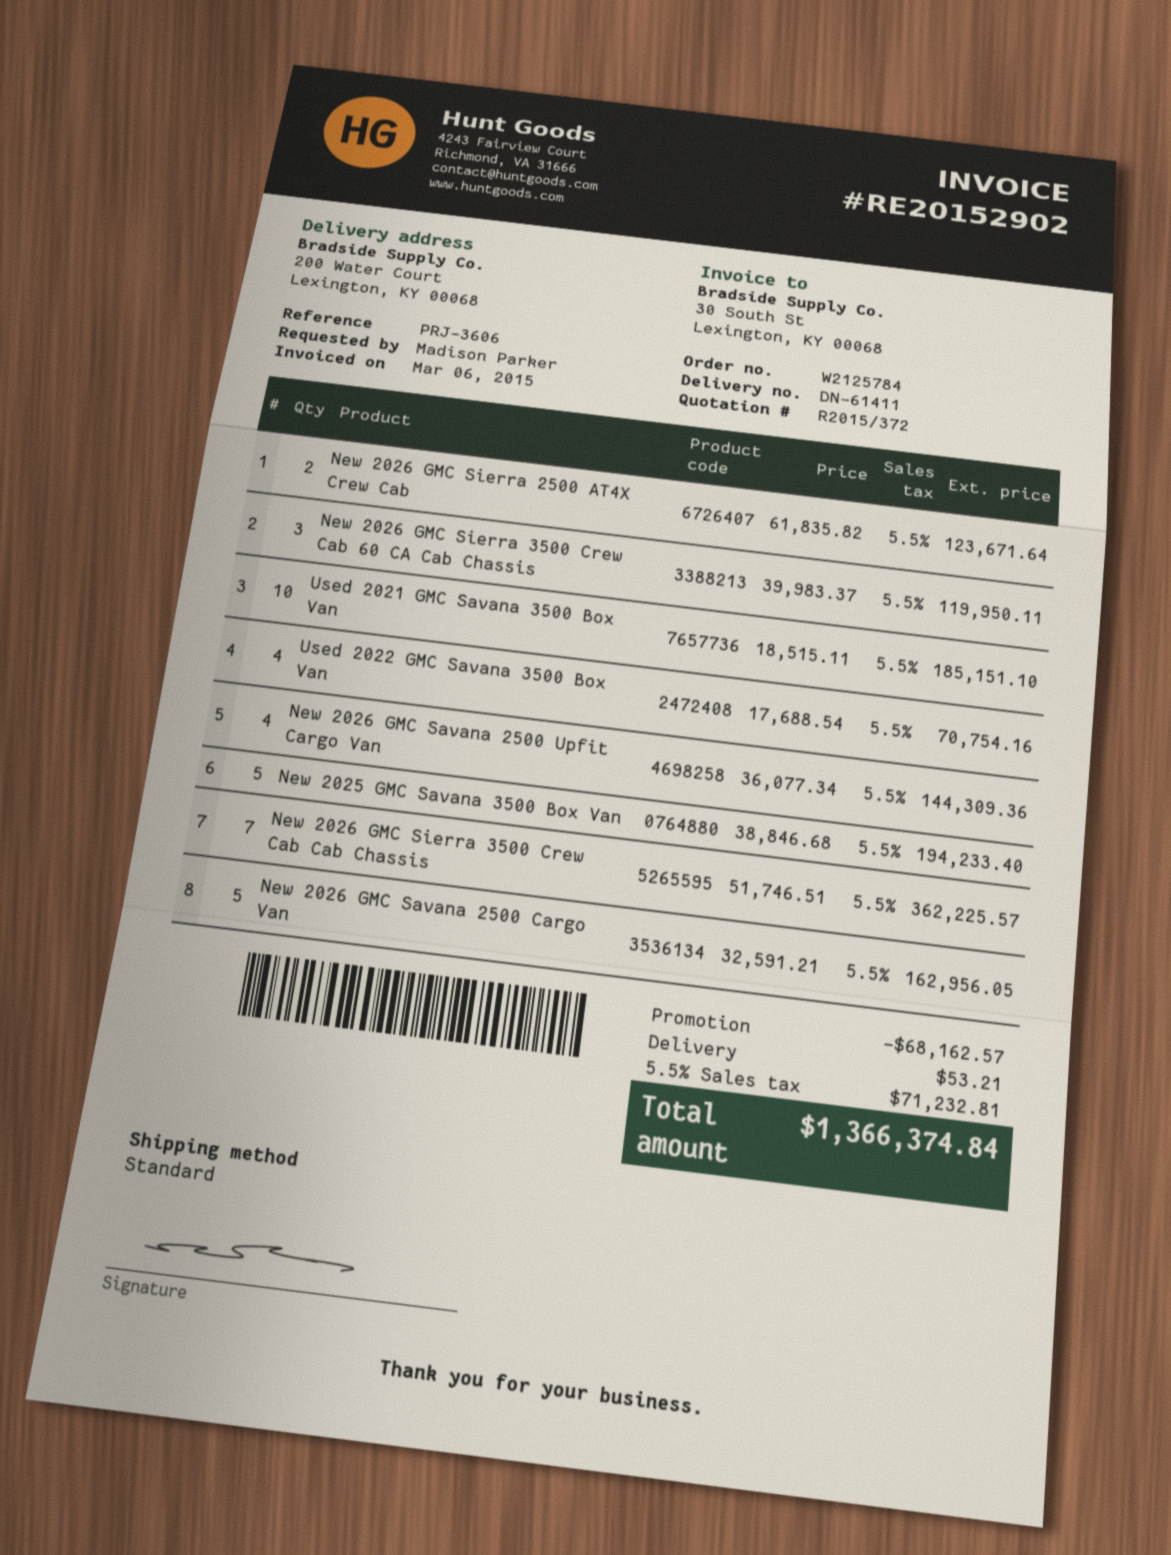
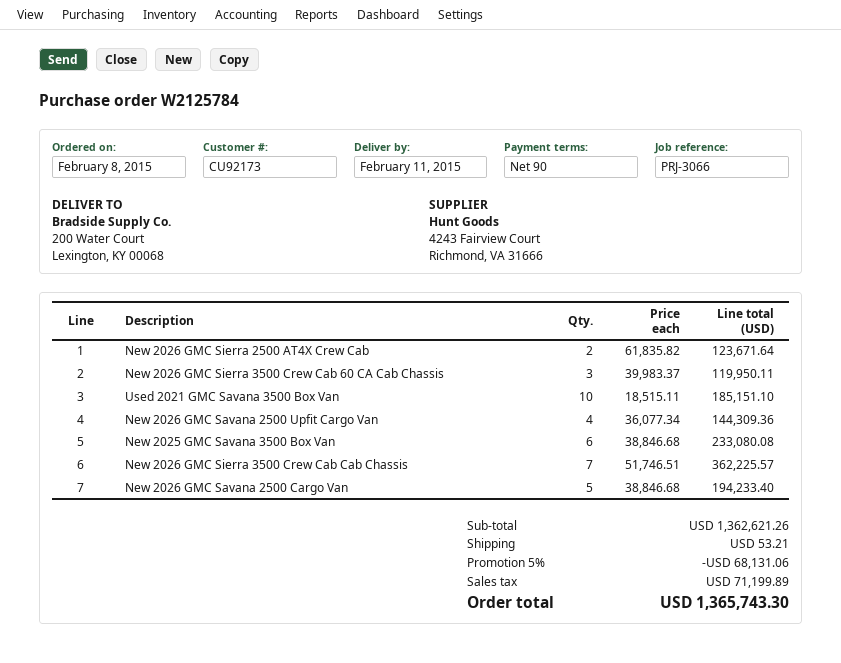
reference: PRJ-3606 -> PRJ-3066
Used 2022 GMC Savana 3500 Box Van: 4 x 17688.54 = 70754.16 -> none
New 2025 GMC Savana 3500 Box Van: 5 x 38846.68 = 194233.40 -> 6 x 38846.68 = 233080.08
New 2026 GMC Savana 2500 Cargo Van: 5 x 32591.21 = 162956.05 -> 5 x 38846.68 = 194233.40
discount: 68162.57 -> 68131.06
tax: 71232.81 -> 71199.89
total: 1366374.84 -> 1365743.30

